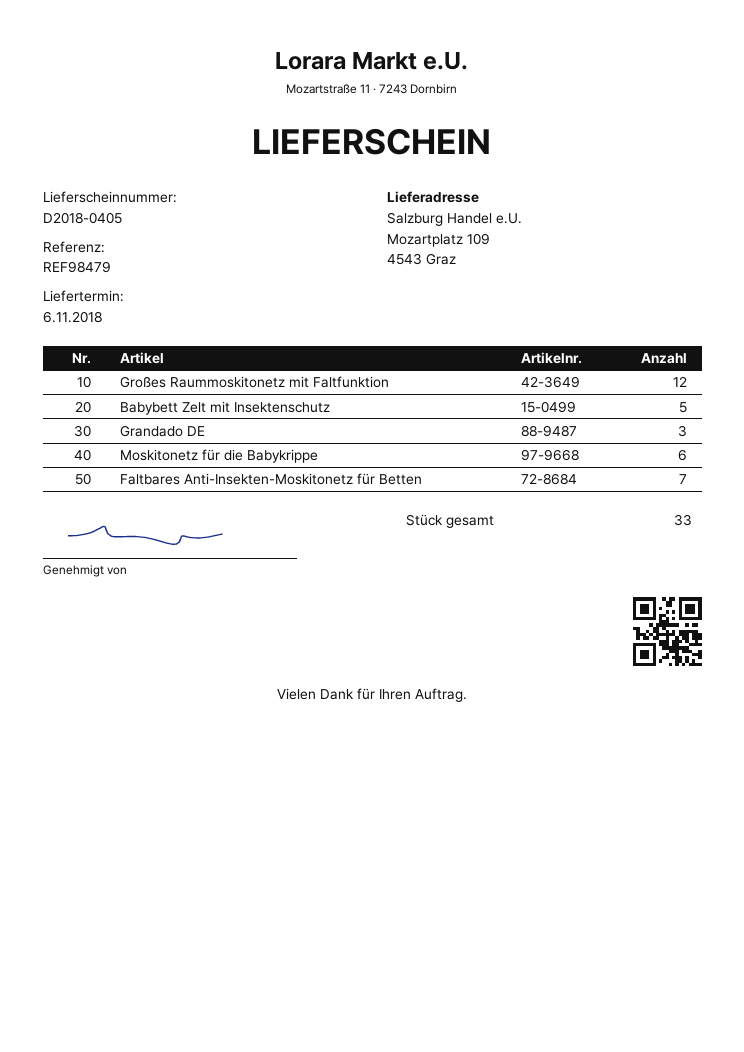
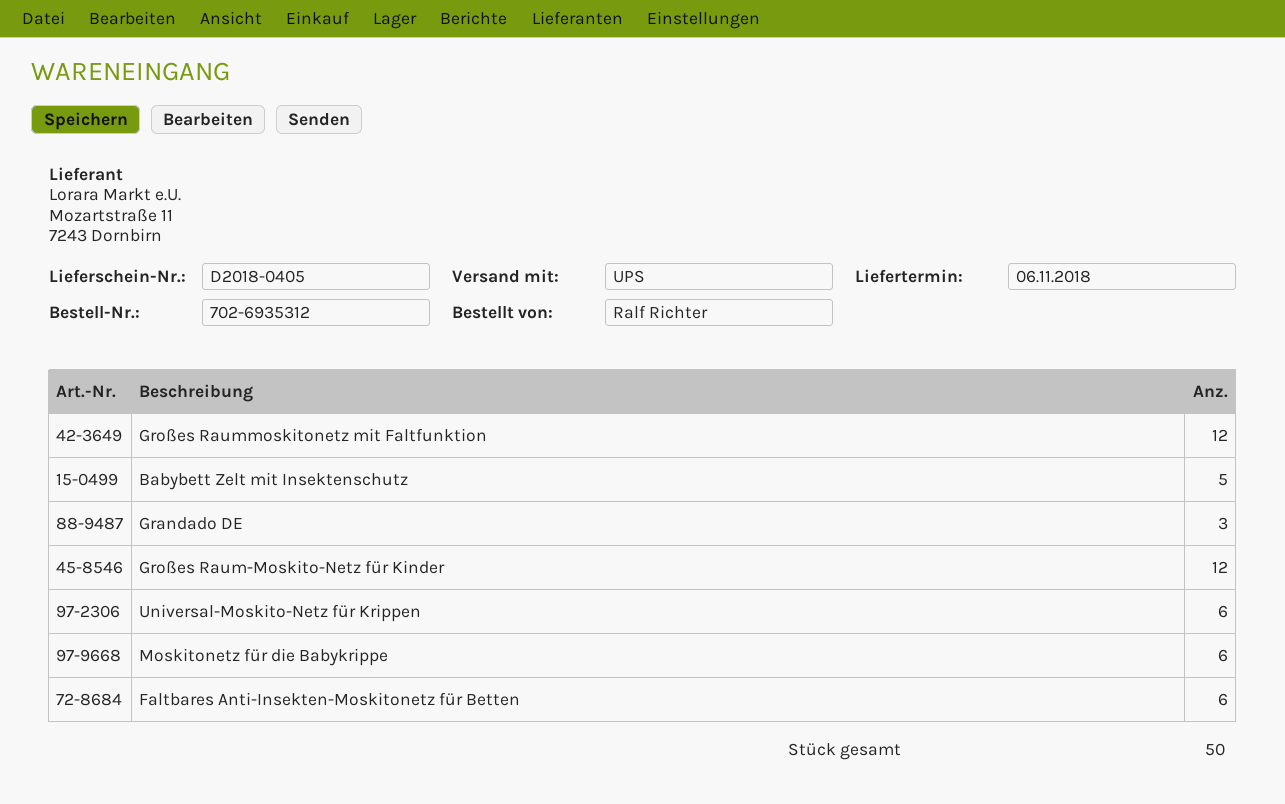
Faltbares Anti-Insekten-Moskitonetz für Betten: 7 -> 6
Großes Raum-Moskito-Netz für Kinder: none -> 12
Universal-Moskito-Netz für Krippen: none -> 6
total quantity: 33 -> 50

